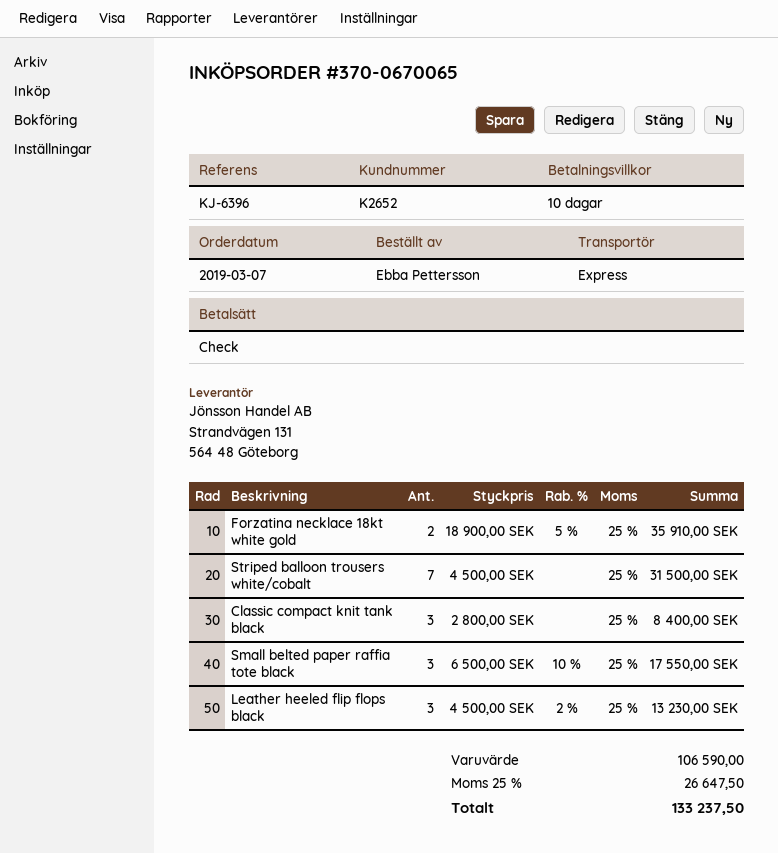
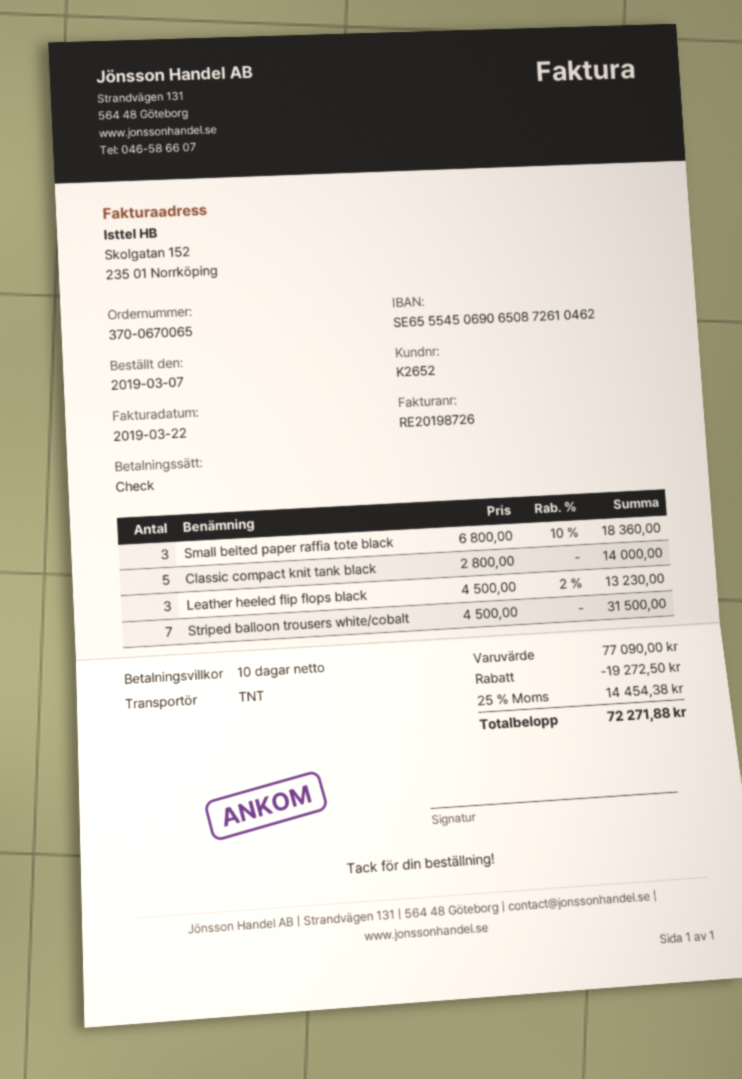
shipping method: express -> TNT
Forzatina necklace 18kt white gold: 2 x 18900.00 - 5% = 35910.00 -> none
Classic compact knit tank black: 3 x 2800.00 = 8400.00 -> 5 x 2800.00 = 14000.00
Small belted paper raffia tote black: 3 x 6500.00 - 10% = 17550.00 -> 3 x 6800.00 - 10% = 18360.00
subtotal: 106590.00 -> 77090.00
discount: none -> 19272.50
tax: 25% = 26647.50 -> 25% = 14454.38
total: 133237.50 -> 72271.88

